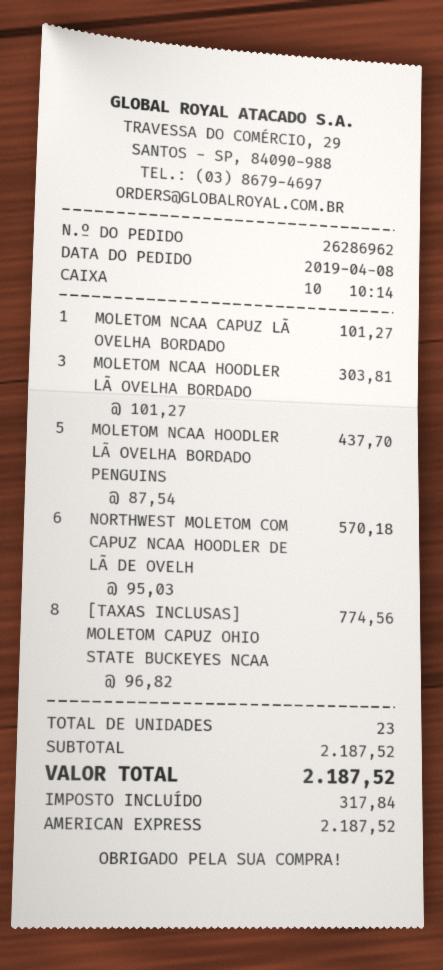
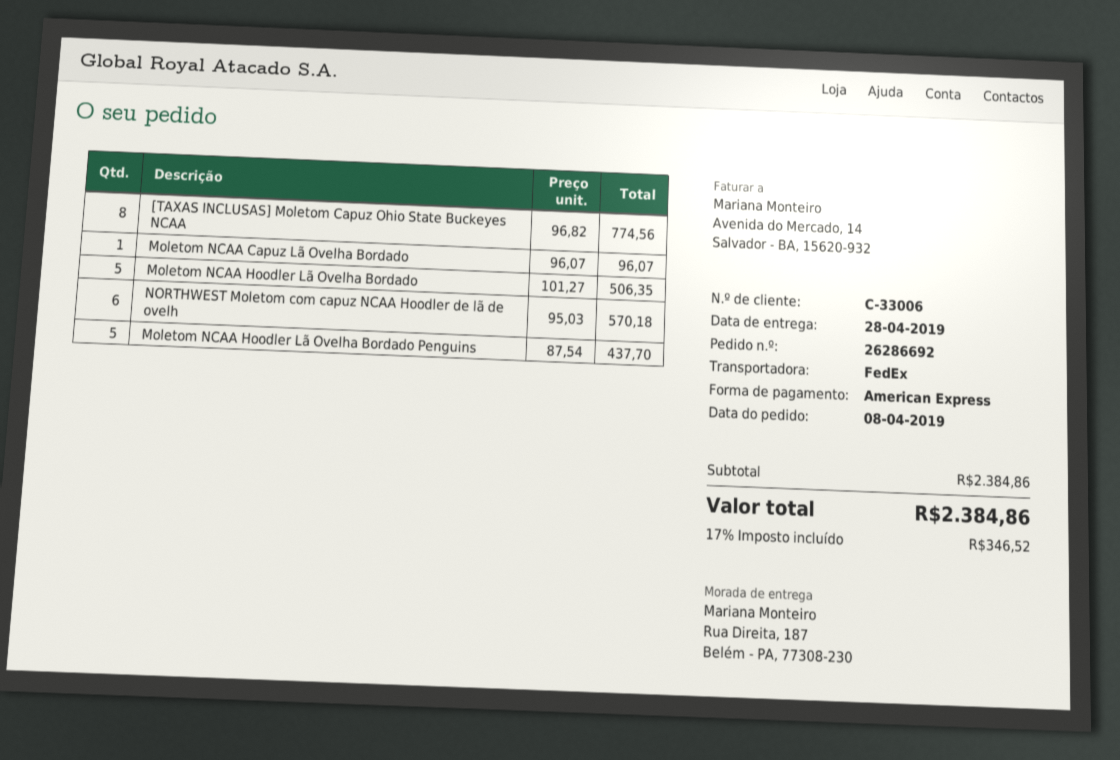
order number: 26286962 -> 26286692
MOLETOM NCAA CAPUZ LÃ OVELHA BORDADO: 1 x 101.27 = 101.27 -> 1 x 96.07 = 96.07
MOLETOM NCAA HOODLER LÃ OVELHA BORDADO: 3 x 101.27 = 303.81 -> 5 x 101.27 = 506.35
subtotal: 2187.52 -> 2384.86
tax: 317.84 -> 346.52
total: 2187.52 -> 2384.86

